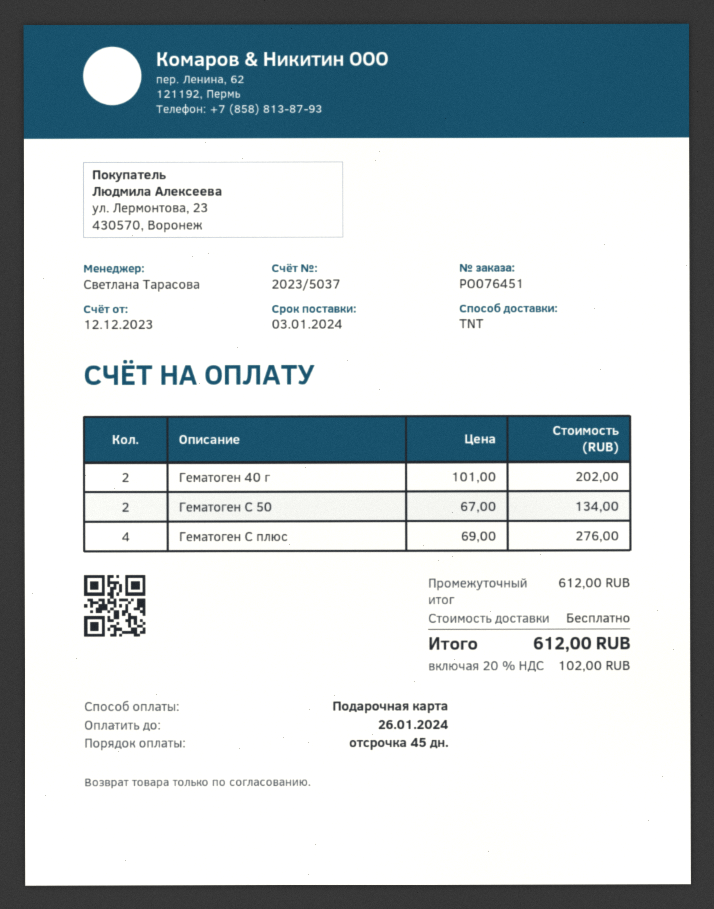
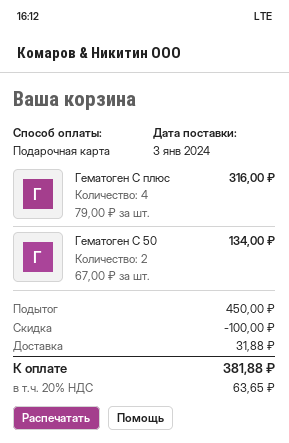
Гематоген 40 г: 2 x 101.00 = 202.00 -> none
Гематоген С плюс: 4 x 69.00 = 276.00 -> 4 x 79.00 = 316.00
subtotal: 612.00 -> 450.00
discount: none -> 100.00
shipping: 0.00 -> 31.88
tax: 20% = 102.00 -> 20% = 63.65
total: 612.00 -> 381.88

